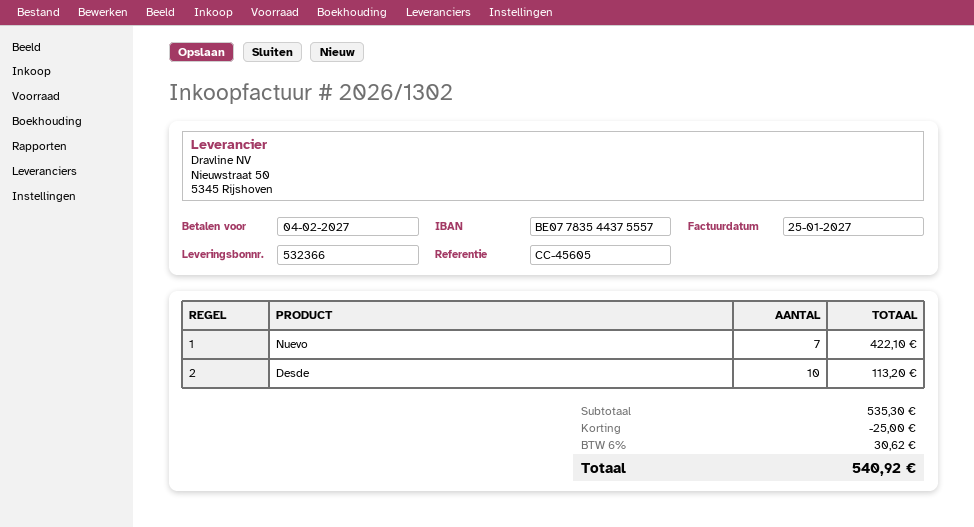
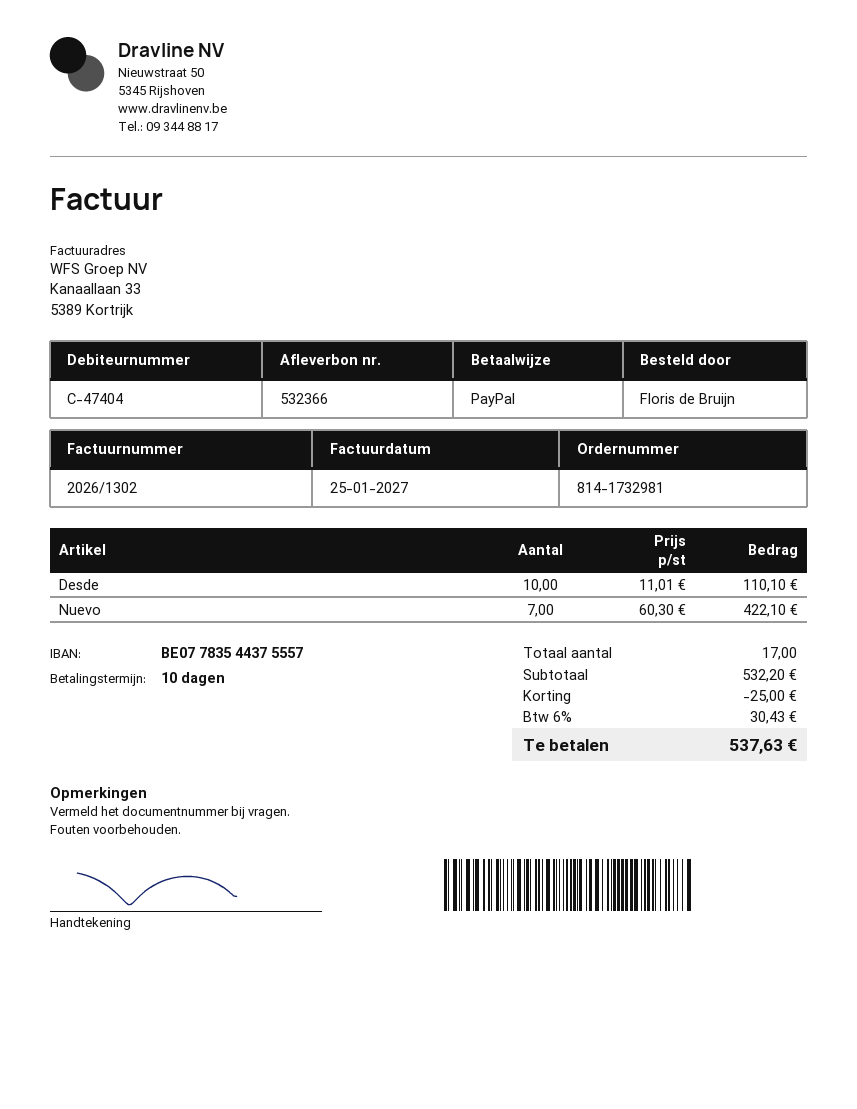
Desde: 10 for 113.20 -> 10 for 110.10
subtotal: 535.30 -> 532.20
tax: 6% = 30.62 -> 6% = 30.43
total: 540.92 -> 537.63

